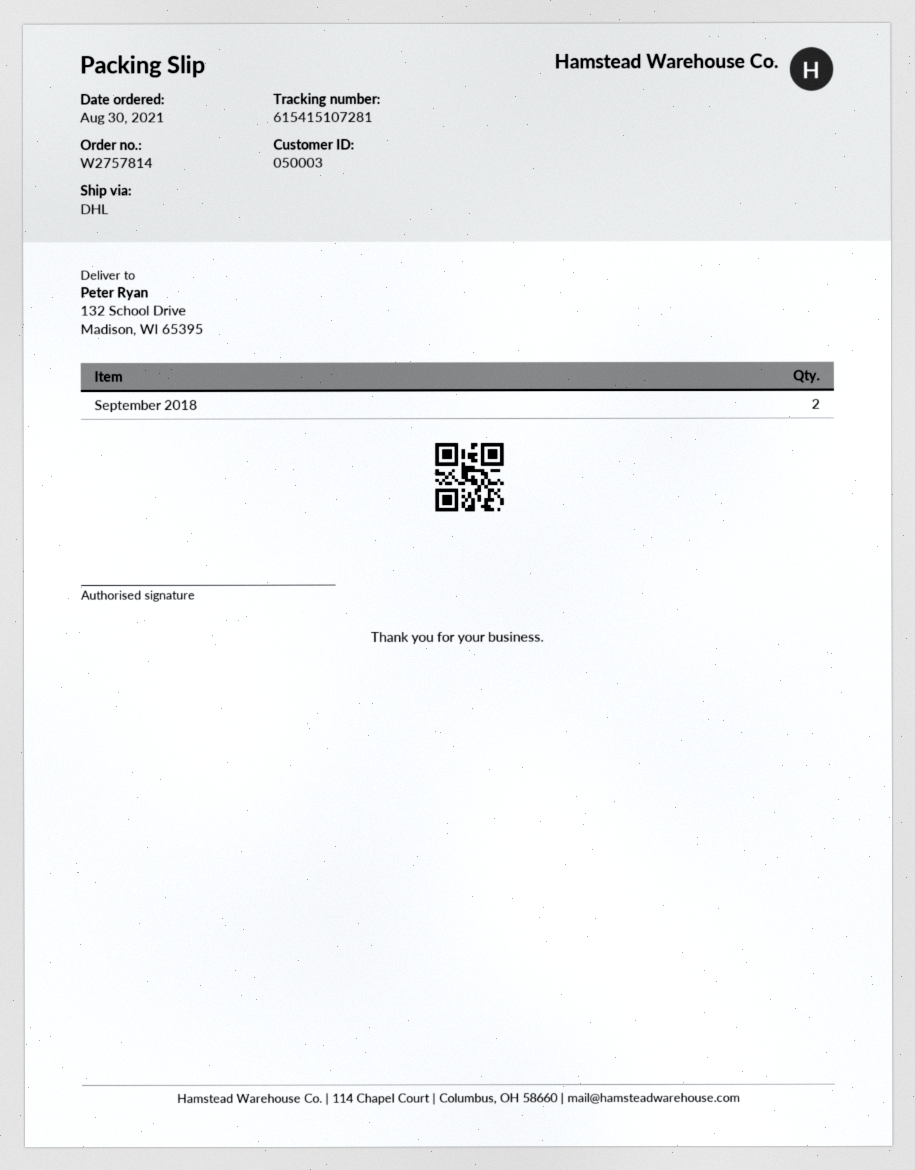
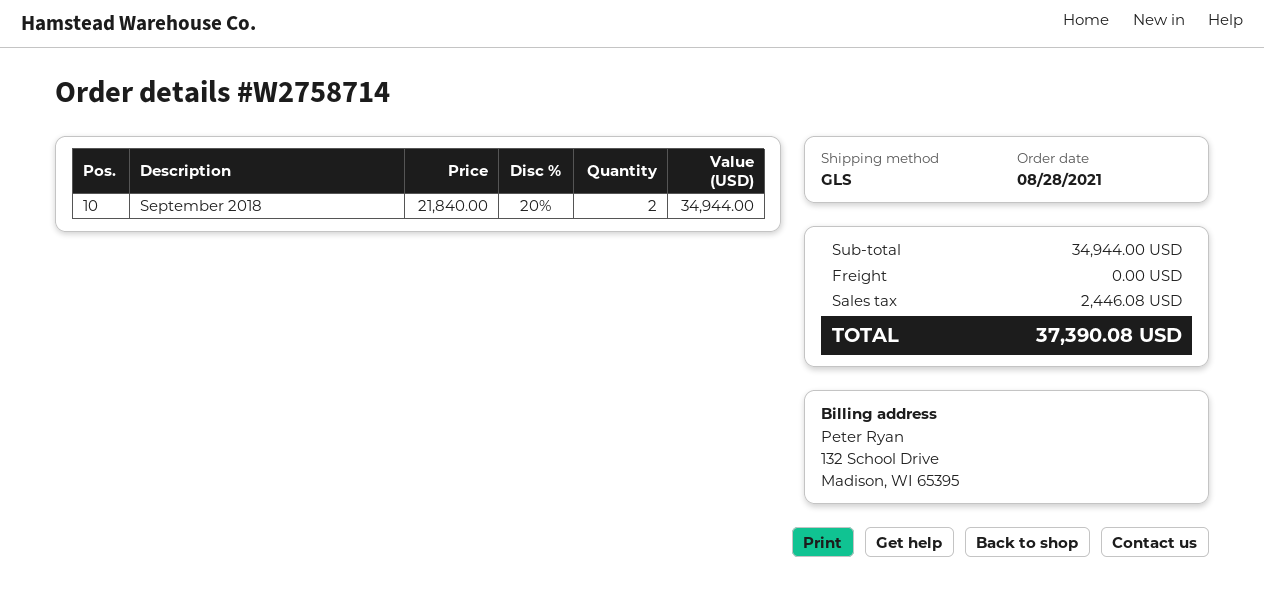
order number: W2757814 -> W2758714
order date: 2021-08-30 -> 2021-08-28
shipping method: DHL -> GLS

